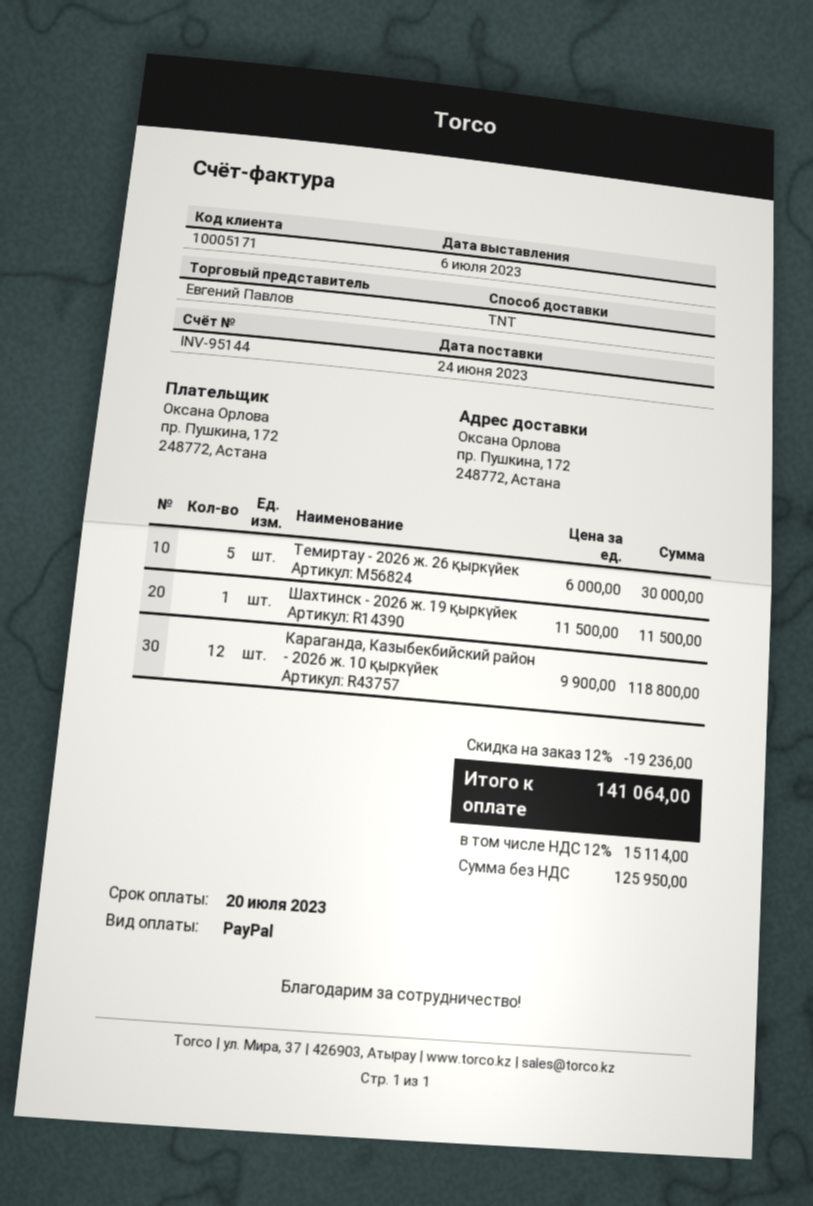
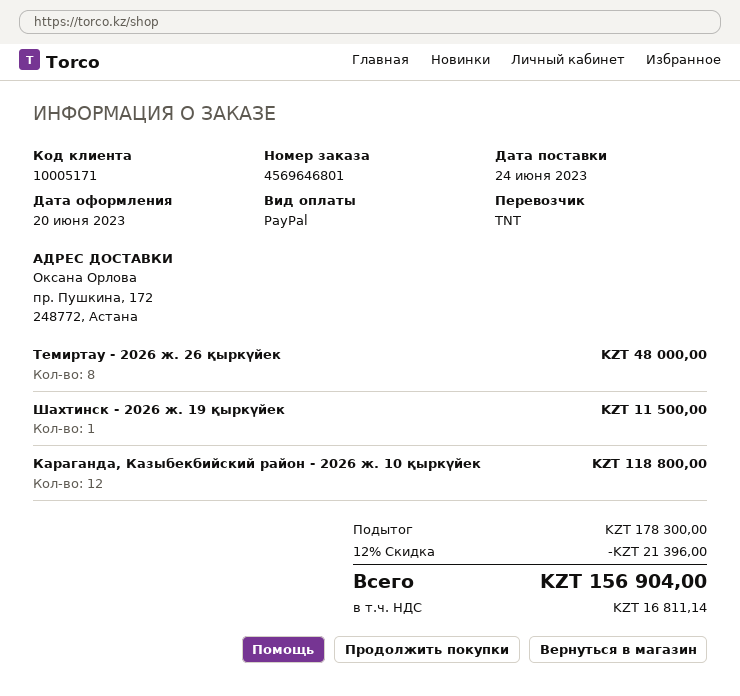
Темиртау - 2026 ж. 26 қыркүйек: 5 for 30000.00 -> 8 for 48000.00
discount: 12% = 19236.00 -> 12% = 21396.00
tax: 15114.00 -> 16811.14
total: 141064.00 -> 156904.00

